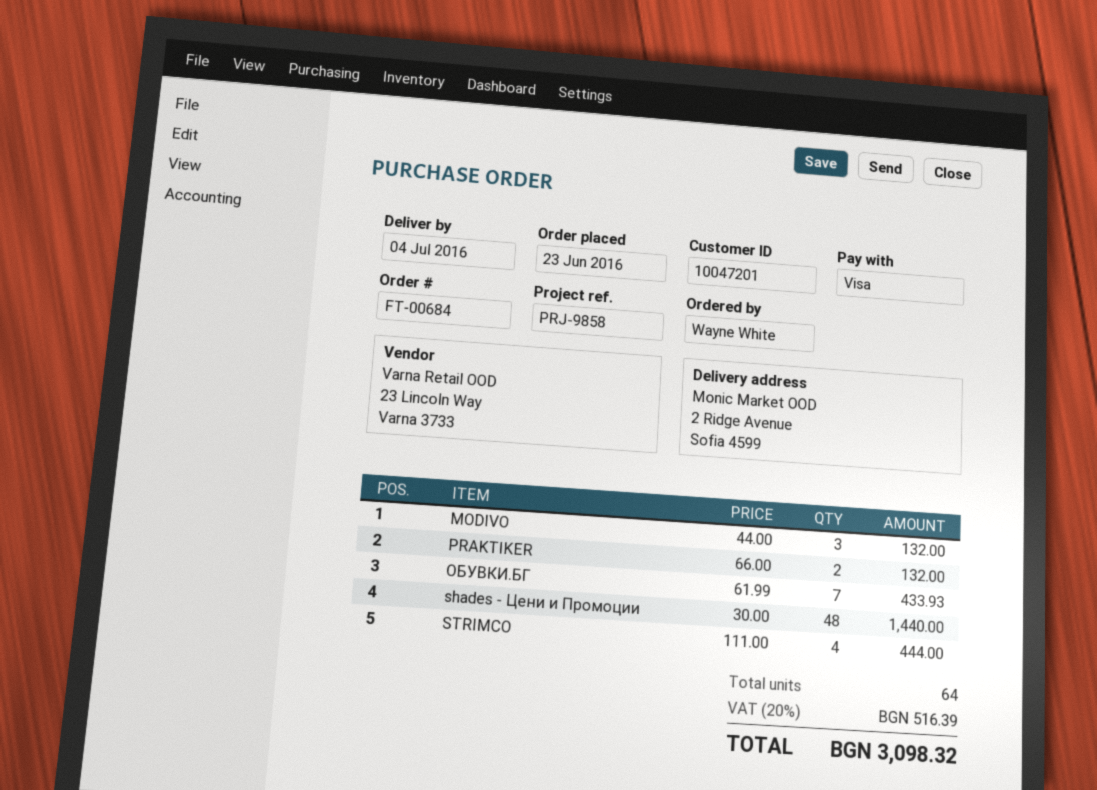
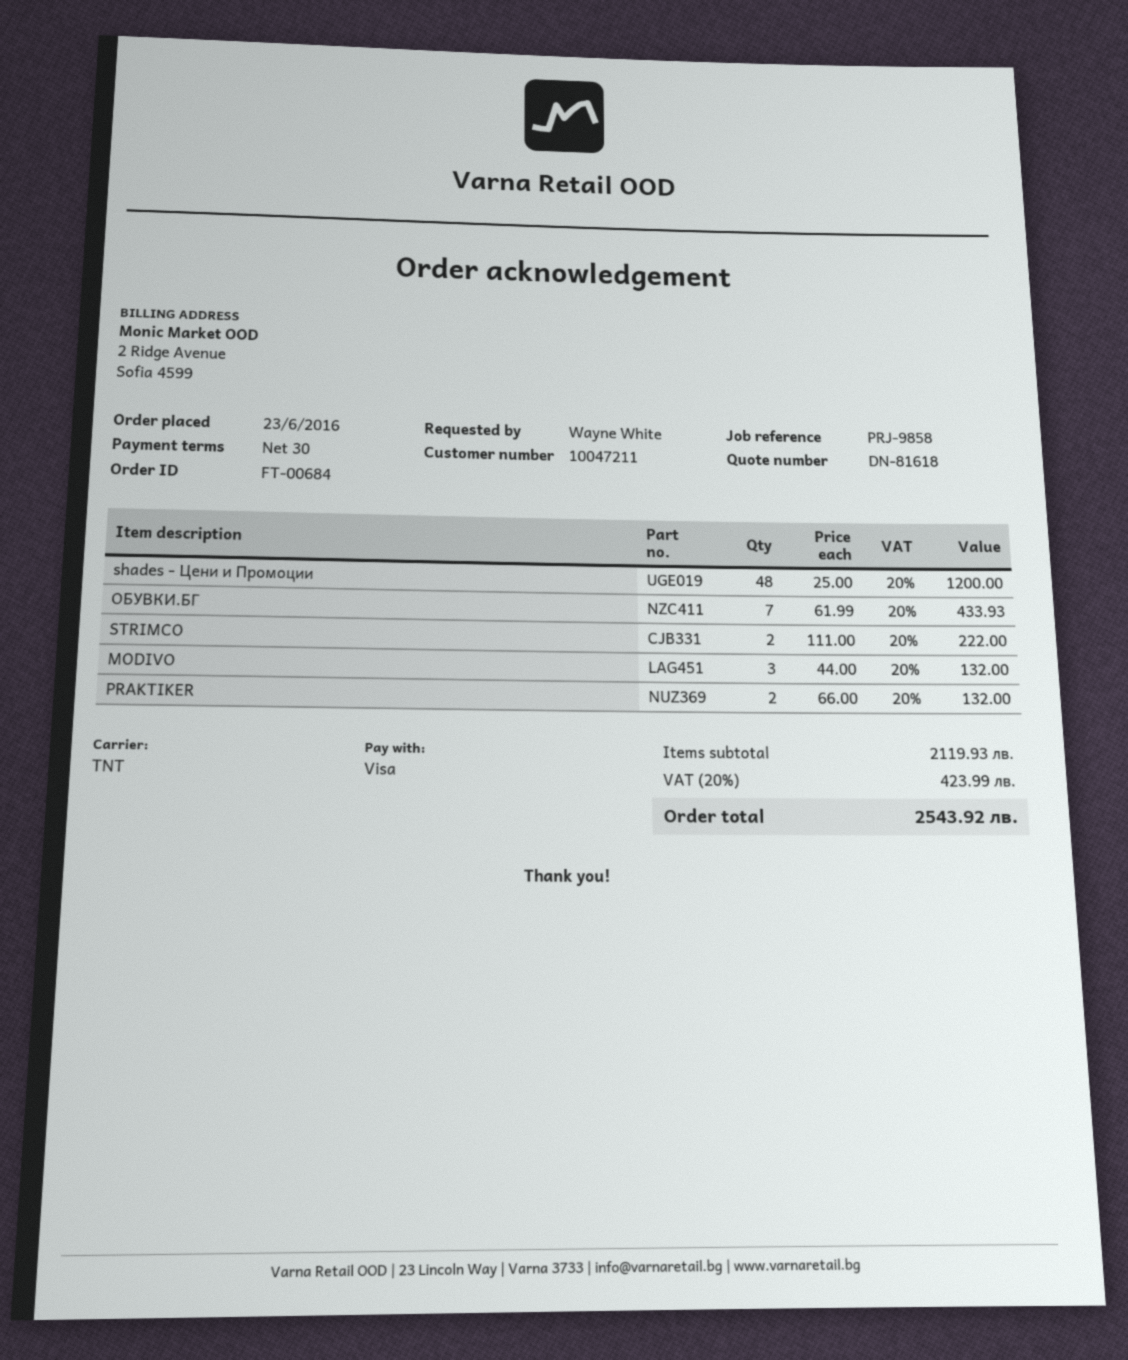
customer number: 10047201 -> 10047211
shades - Цени и Промоции: 48 x 30.00 = 1440.00 -> 48 x 25.00 = 1200.00
STRIMCO: 4 x 111.00 = 444.00 -> 2 x 111.00 = 222.00
tax: 20% = 516.39 -> 20% = 423.99
total: 3098.32 -> 2543.92

